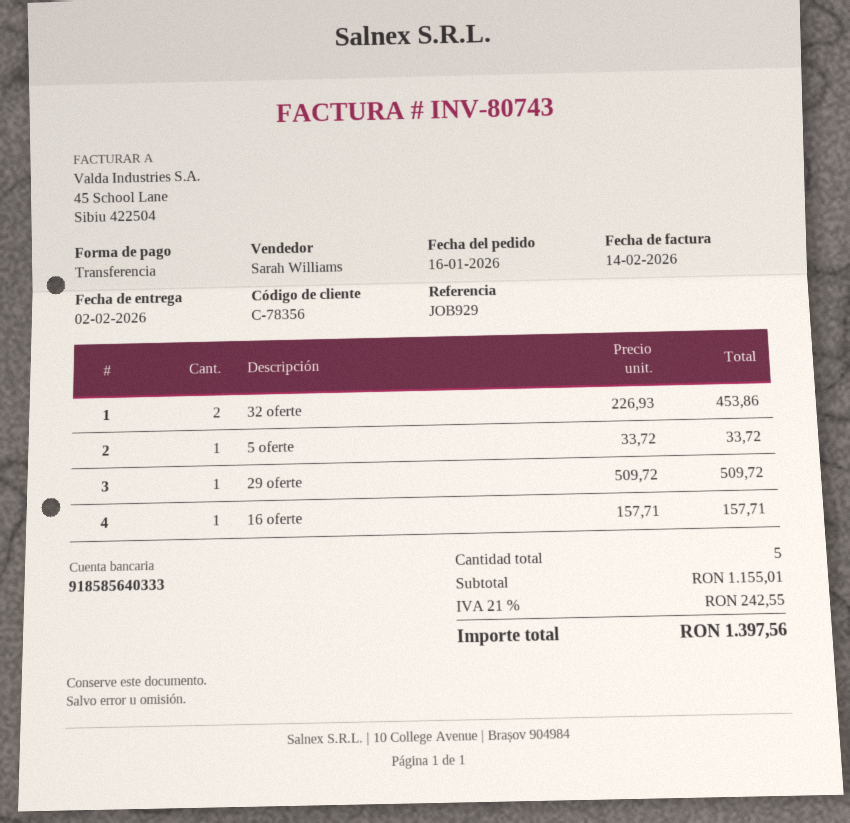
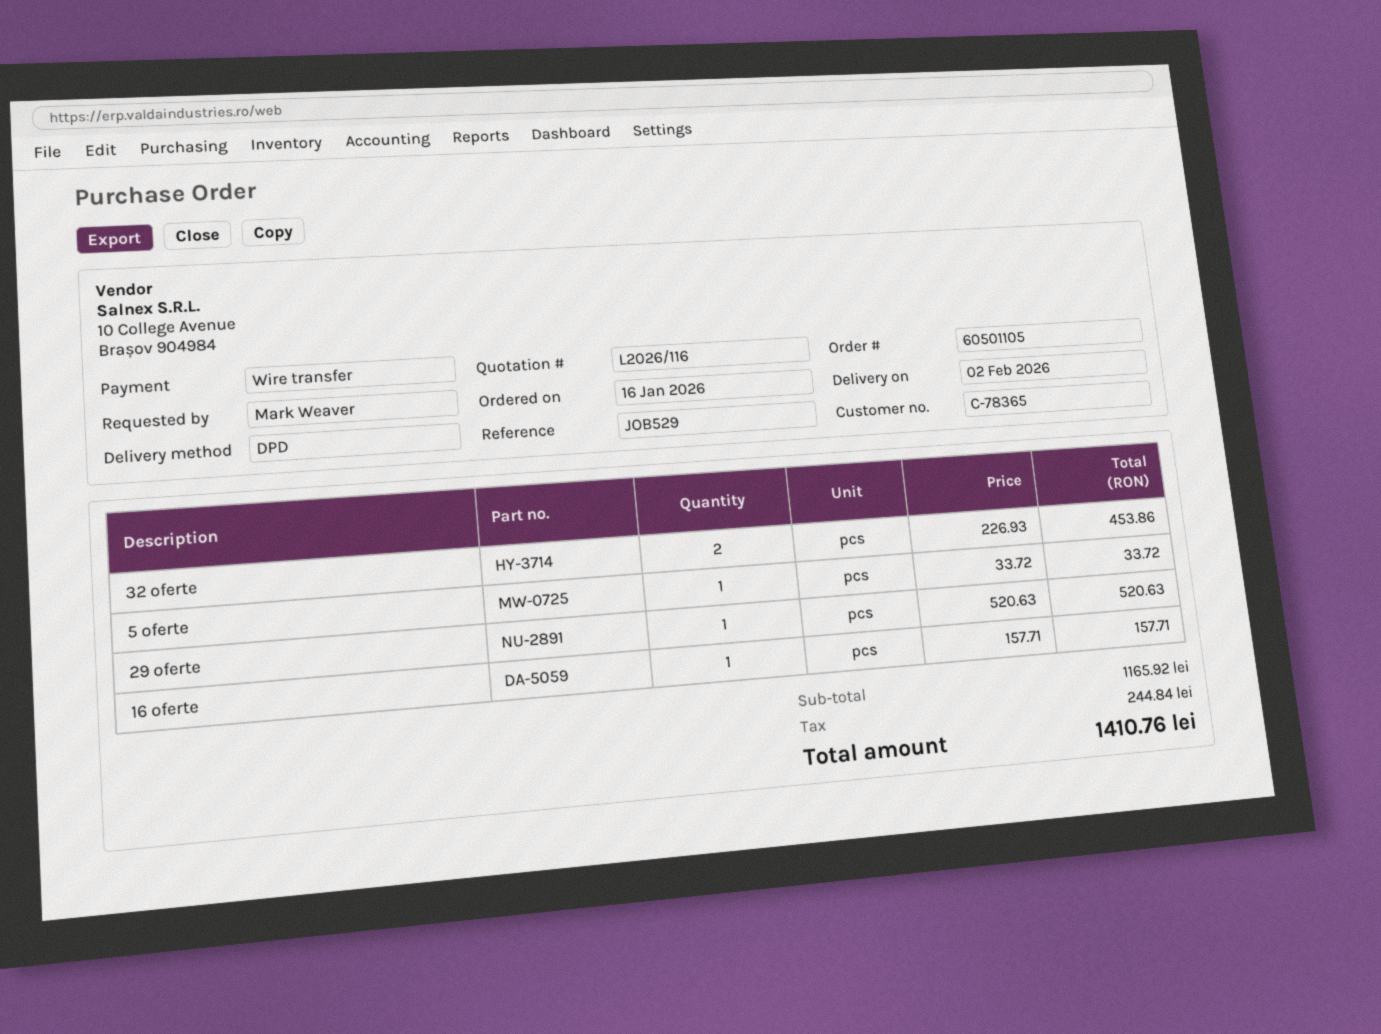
customer number: C-78356 -> C-78365
reference: JOB929 -> JOB529
29 oferte: 1 x 509.72 = 509.72 -> 1 x 520.63 = 520.63
subtotal: 1155.01 -> 1165.92
tax: 242.55 -> 244.84
total: 1397.56 -> 1410.76

